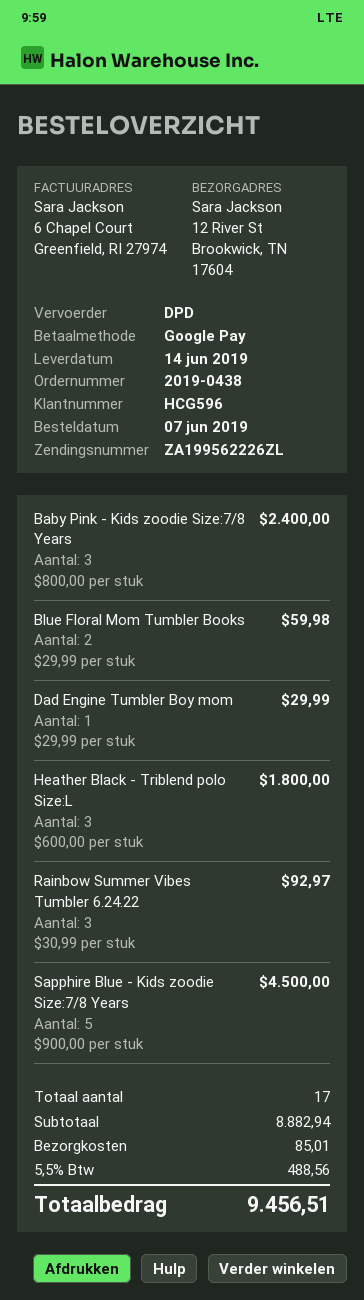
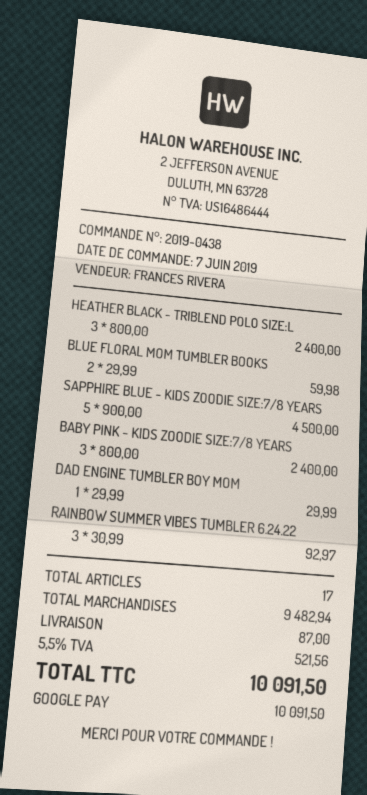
Heather Black - Triblend polo Size:L: 3 x 600.00 = 1800.00 -> 3 x 800.00 = 2400.00
subtotal: 8882.94 -> 9482.94
shipping: 85.01 -> 87.00
tax: 5.5% = 488.56 -> 5.5% = 521.56
total: 9456.51 -> 10091.50

